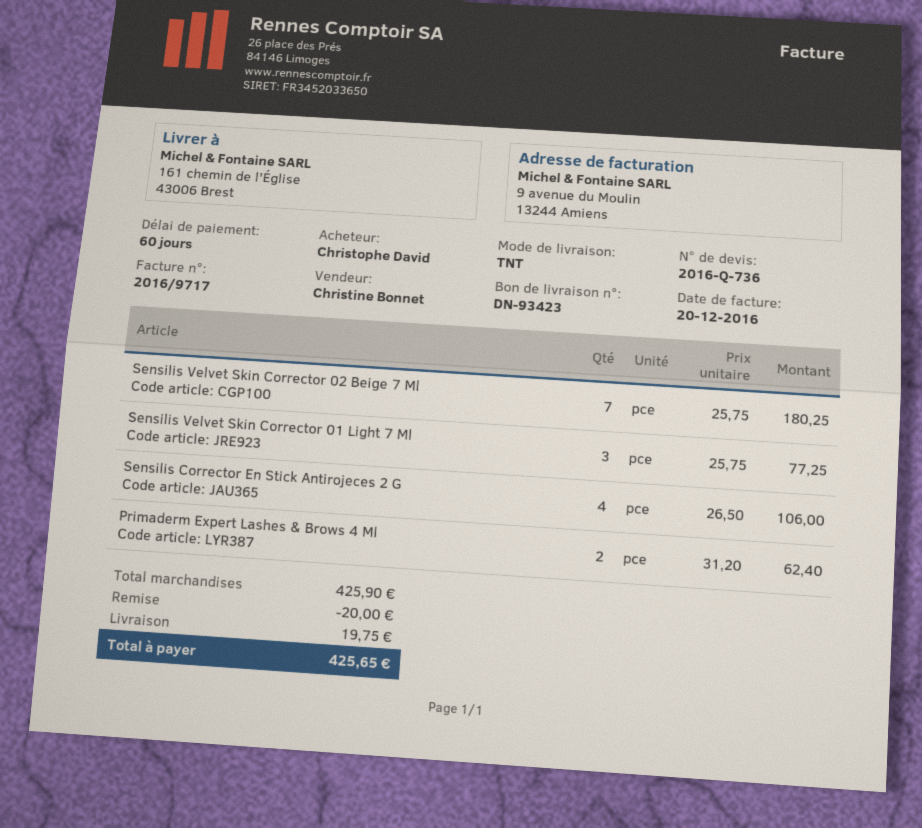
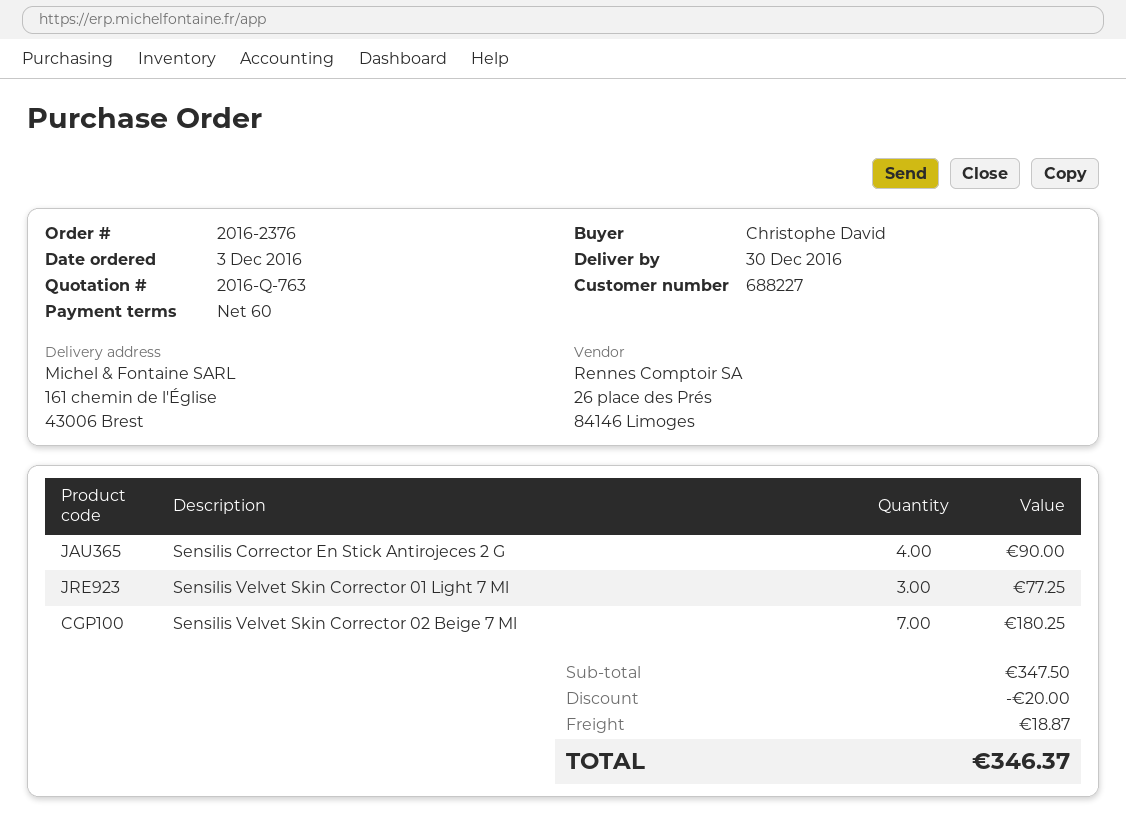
quote number: 2016-Q-736 -> 2016-Q-763
Sensilis Corrector En Stick Antirojeces 2 G: 4 for 106.00 -> 4 for 90.00
Primaderm Expert Lashes & Brows 4 Ml: 2 for 62.40 -> none
subtotal: 425.90 -> 347.50
shipping: 19.75 -> 18.87
total: 425.65 -> 346.37

